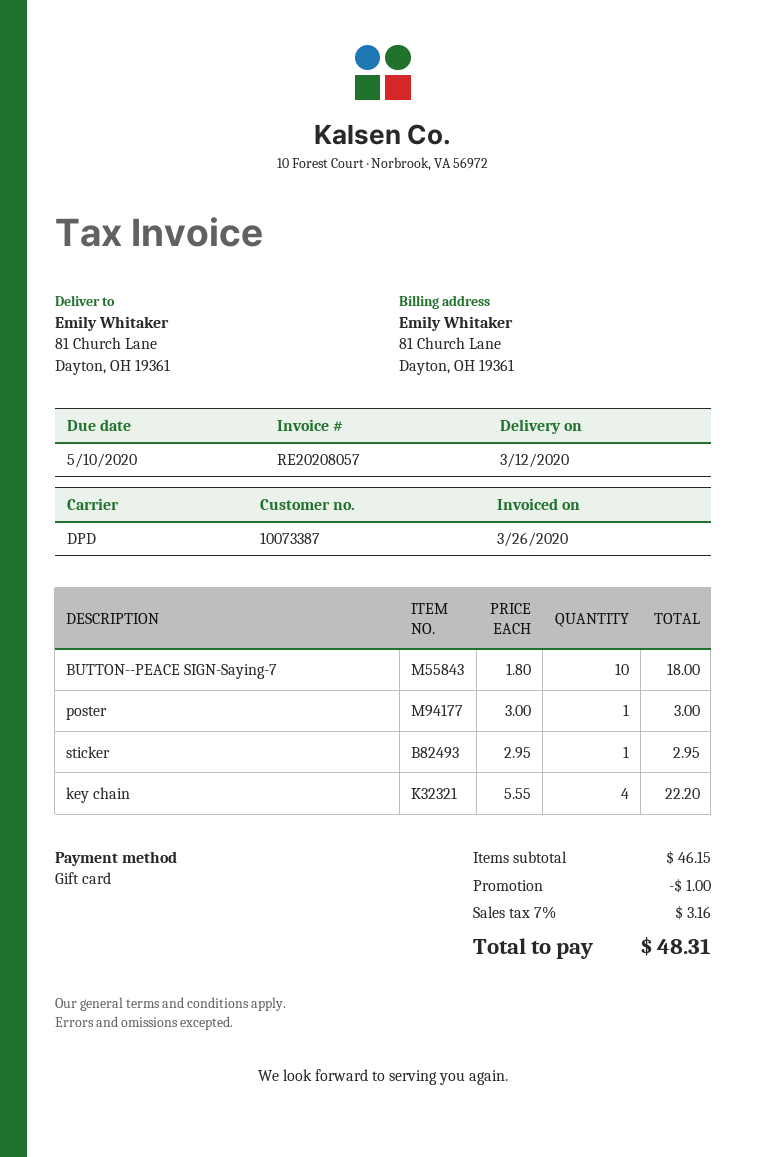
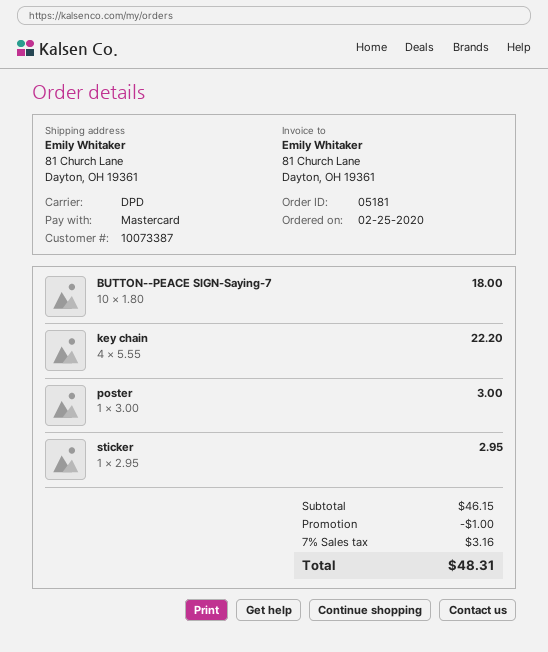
payment method: gift card -> Mastercard

